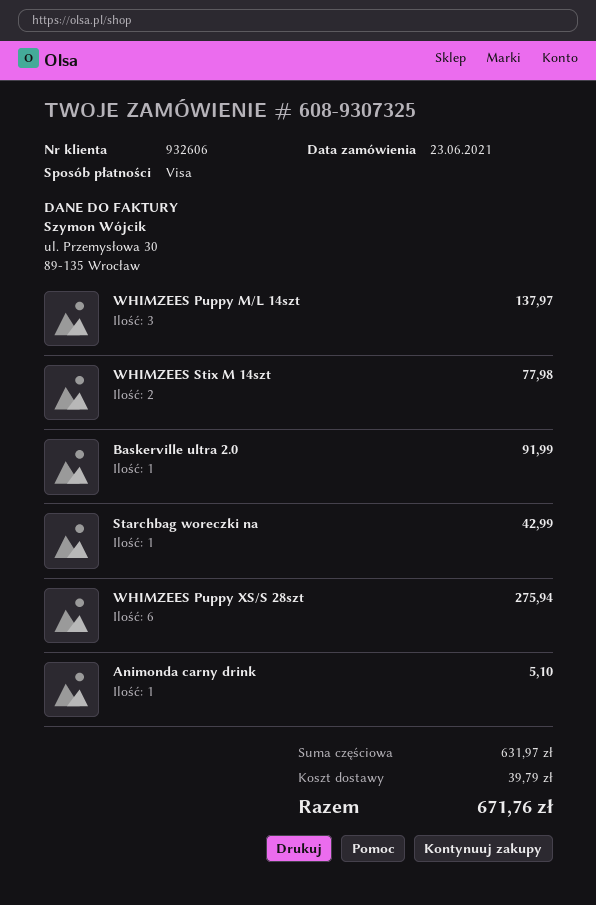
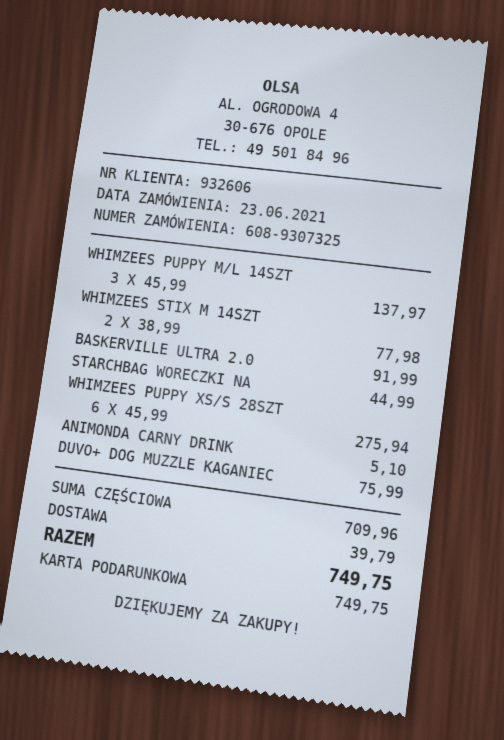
payment method: Visa -> gift card
Starchbag woreczki na: 1 for 42.99 -> 1 for 44.99
DUVO+ DOG MUZZLE KAGANIEC: none -> 1 for 75.99
subtotal: 631.97 -> 709.96
total: 671.76 -> 749.75

